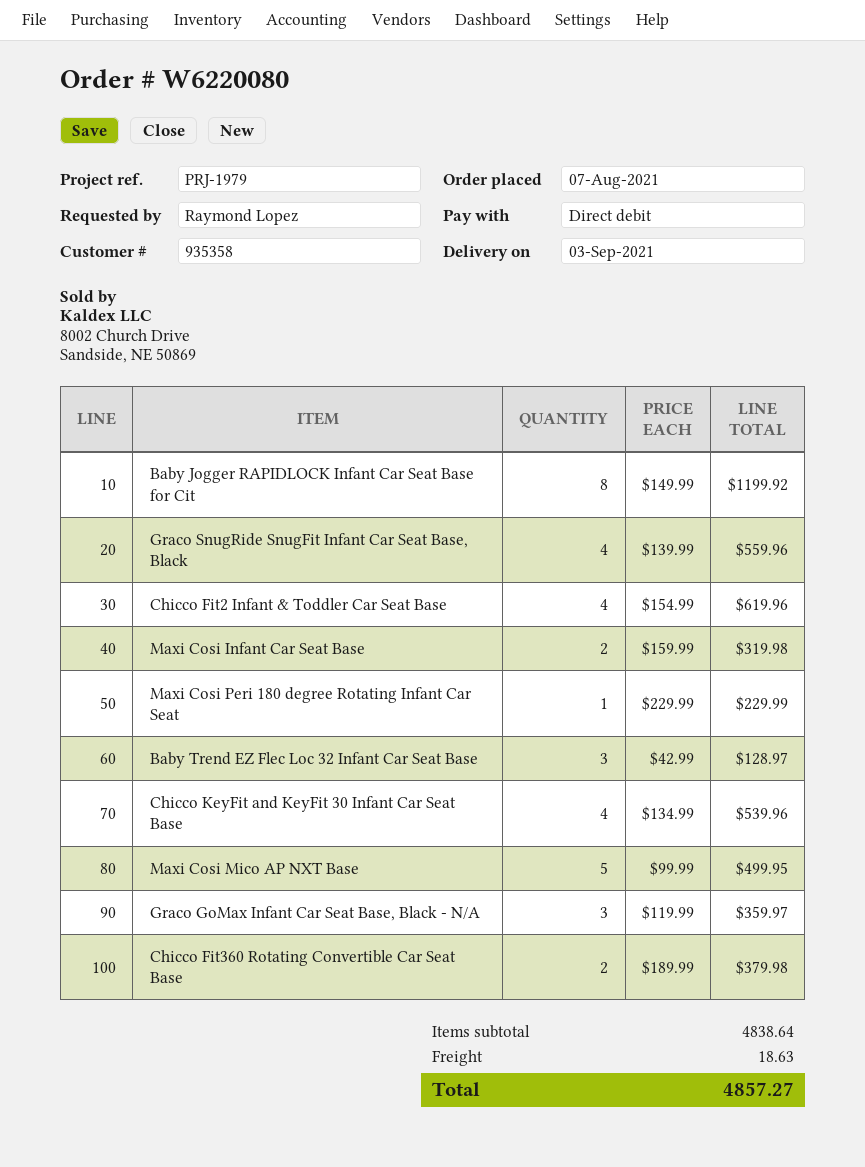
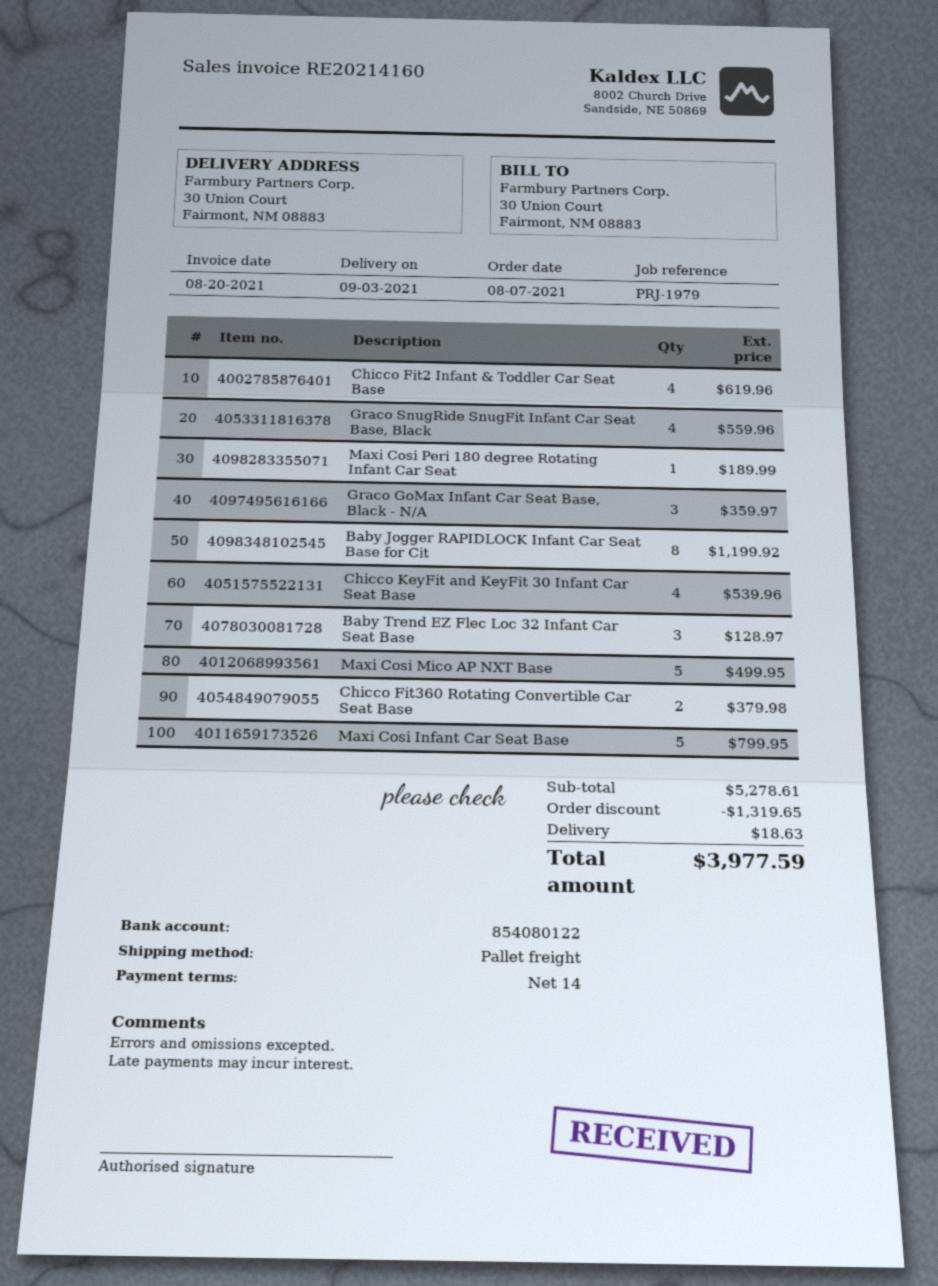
Maxi Cosi Infant Car Seat Base: 2 for 319.98 -> 5 for 799.95
Maxi Cosi Peri 180 degree Rotating Infant Car Seat: 1 for 229.99 -> 1 for 189.99
subtotal: 4838.64 -> 5278.61
discount: none -> 1319.65
total: 4857.27 -> 3977.59

